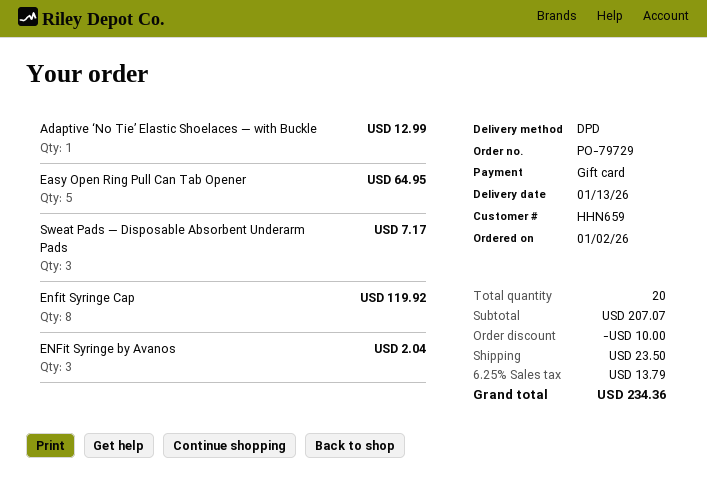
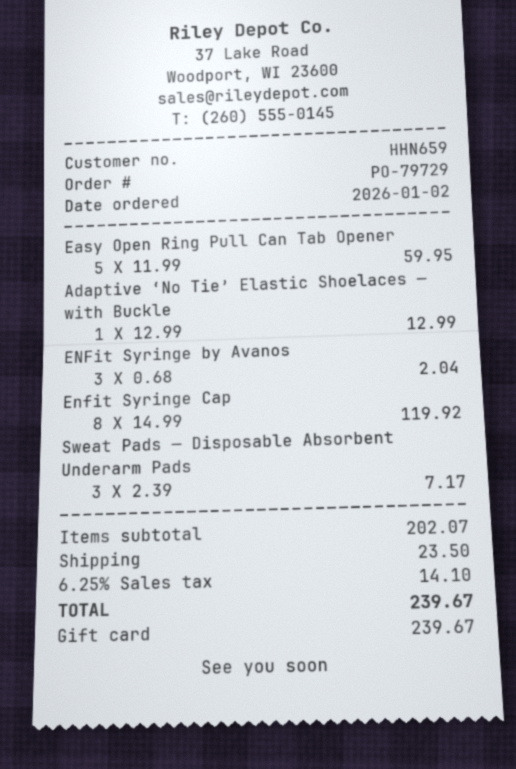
Easy Open Ring Pull Can Tab Opener: 5 for 64.95 -> 5 for 59.95
subtotal: 207.07 -> 202.07
discount: 10.00 -> none
tax: 6.25% = 13.79 -> 6.25% = 14.10
total: 234.36 -> 239.67

